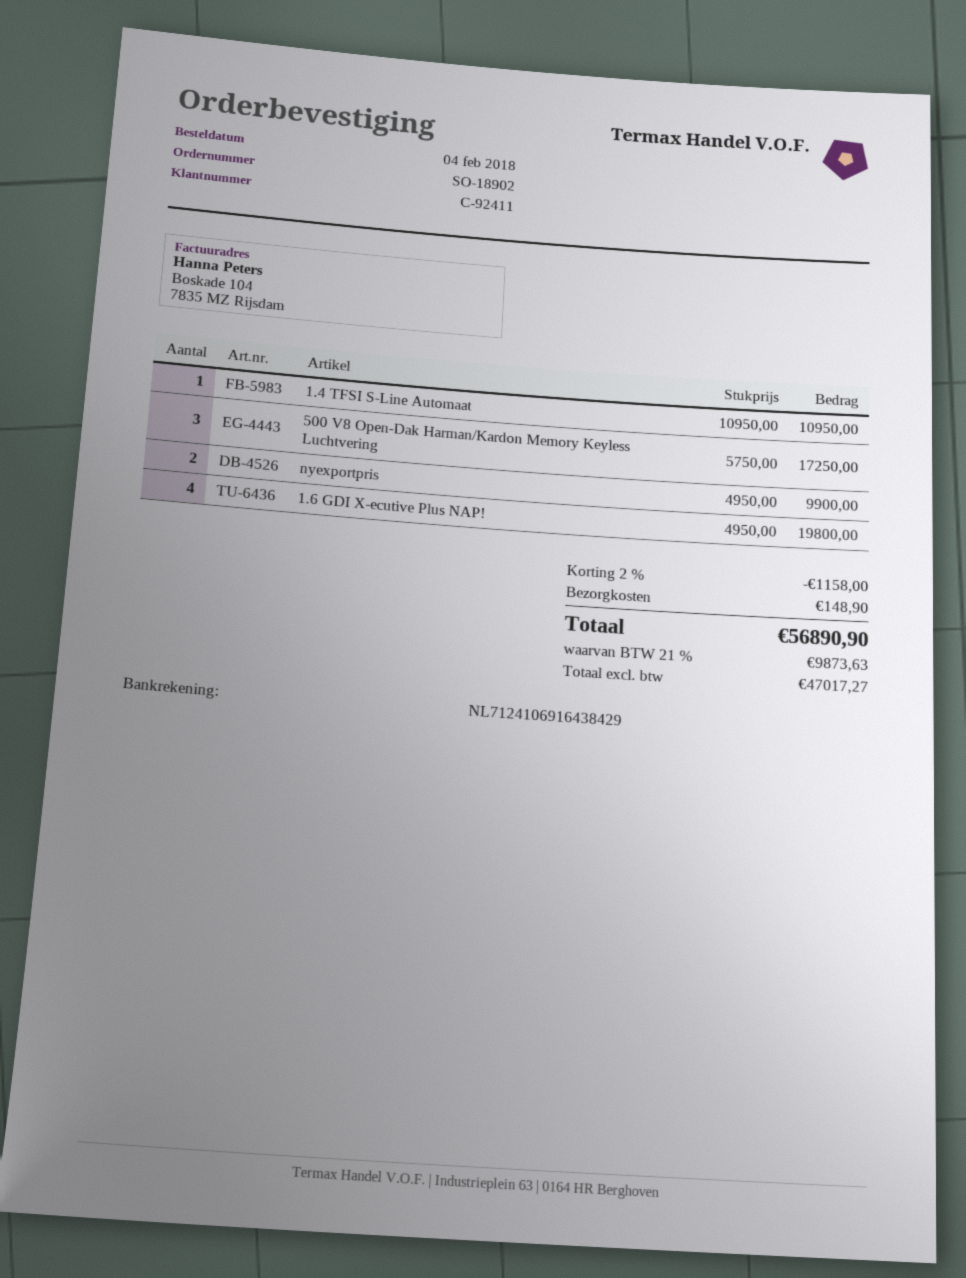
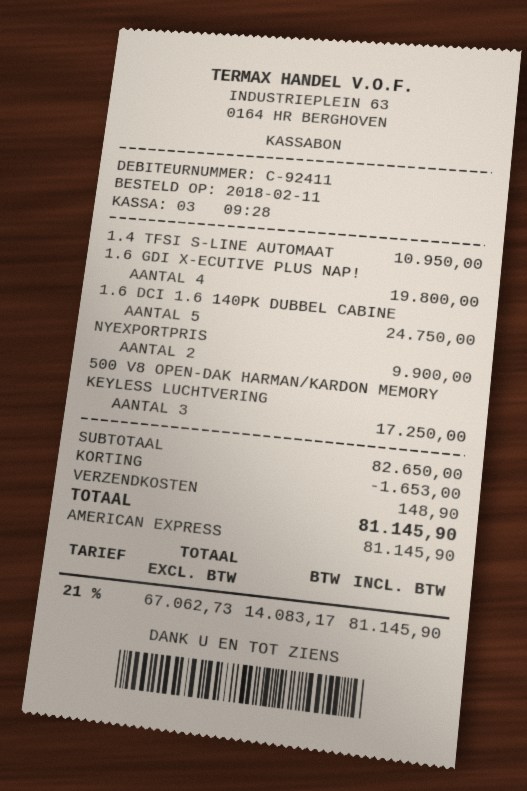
order date: 2018-02-04 -> 2018-02-11
1.6 DCI 1.6 140PK DUBBEL CABINE: none -> 5 for 24750.00
discount: 1158.00 -> 1653.00
net: 47017.27 -> 67062.73
tax: 21% = 9873.63 -> 21% = 14083.17
total: 56890.90 -> 81145.90

